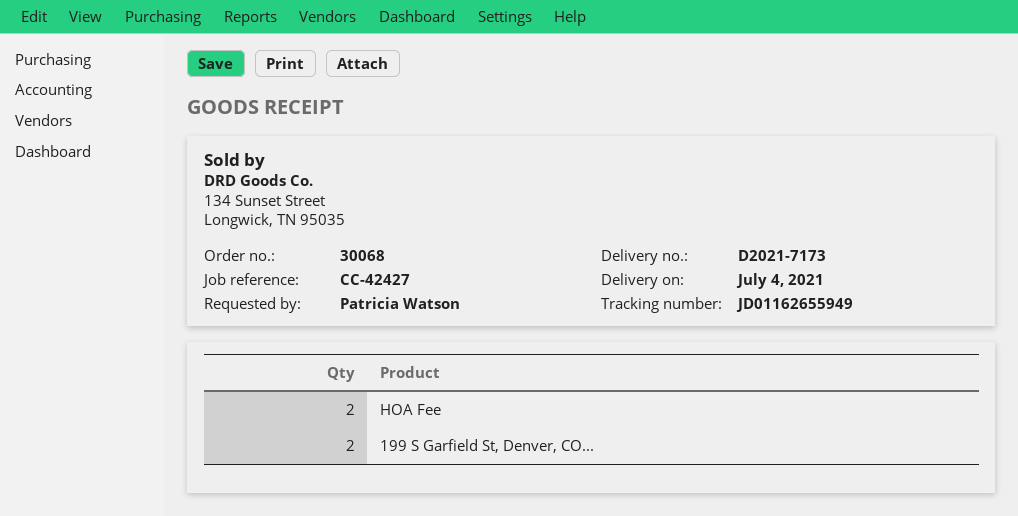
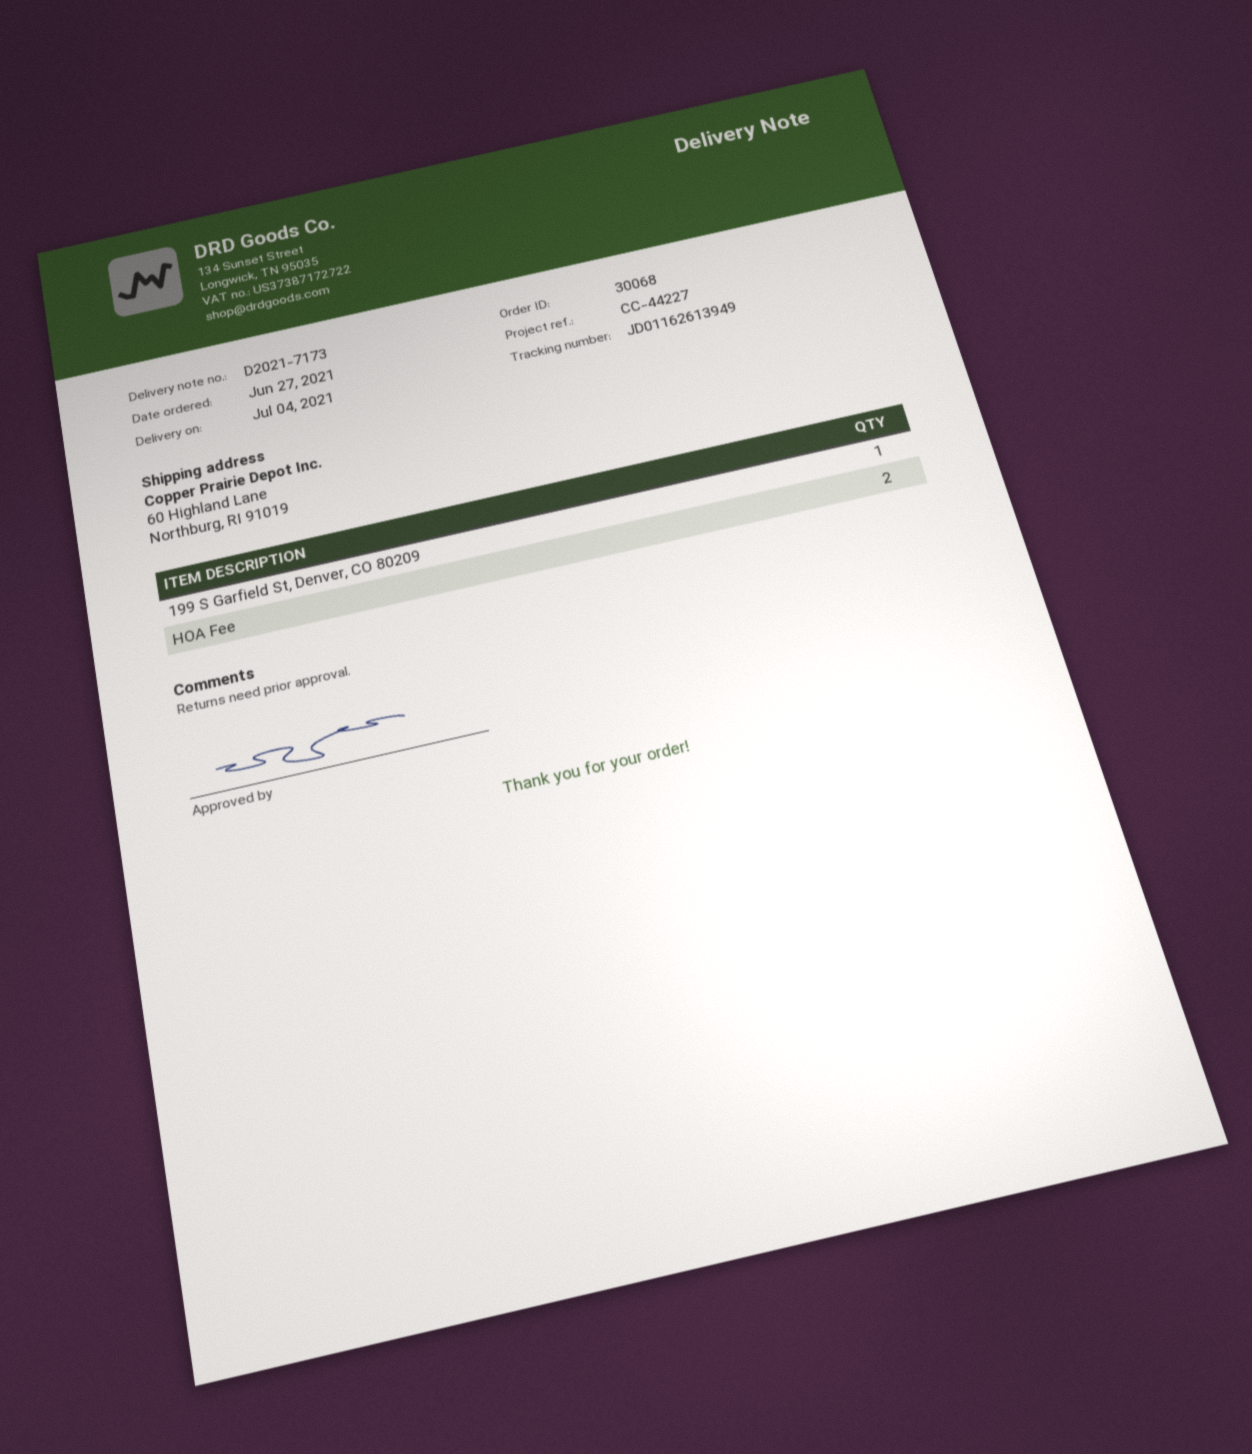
reference: CC-42427 -> CC-44227
tracking number: JD01162655949 -> JD01162613949
199 S Garfield St, Denver, CO...: 2 -> 1

